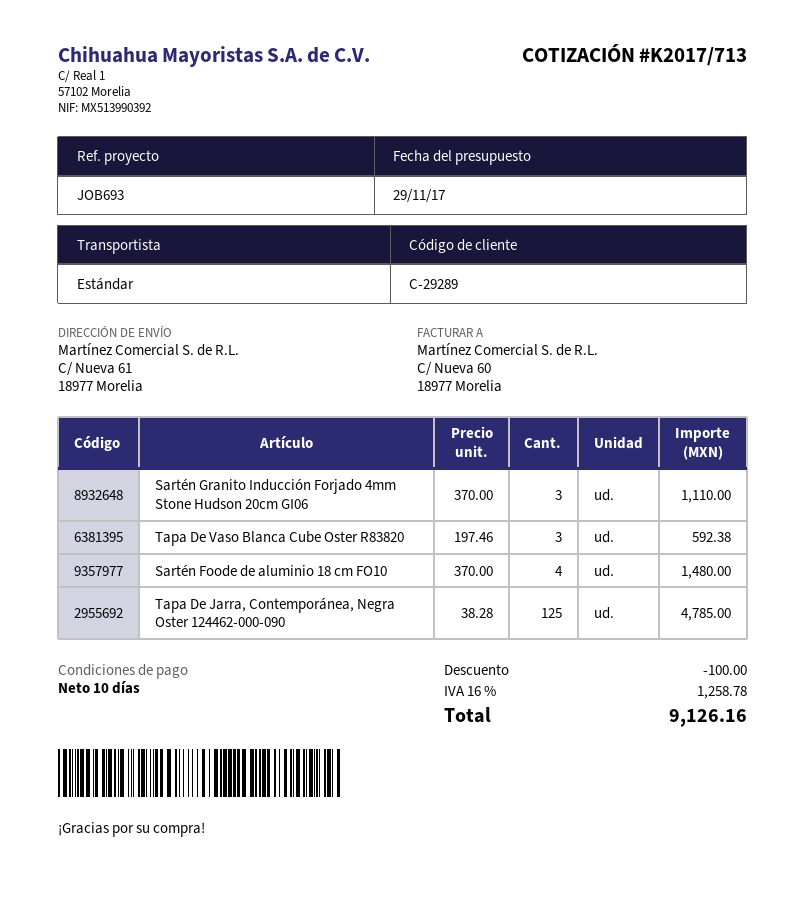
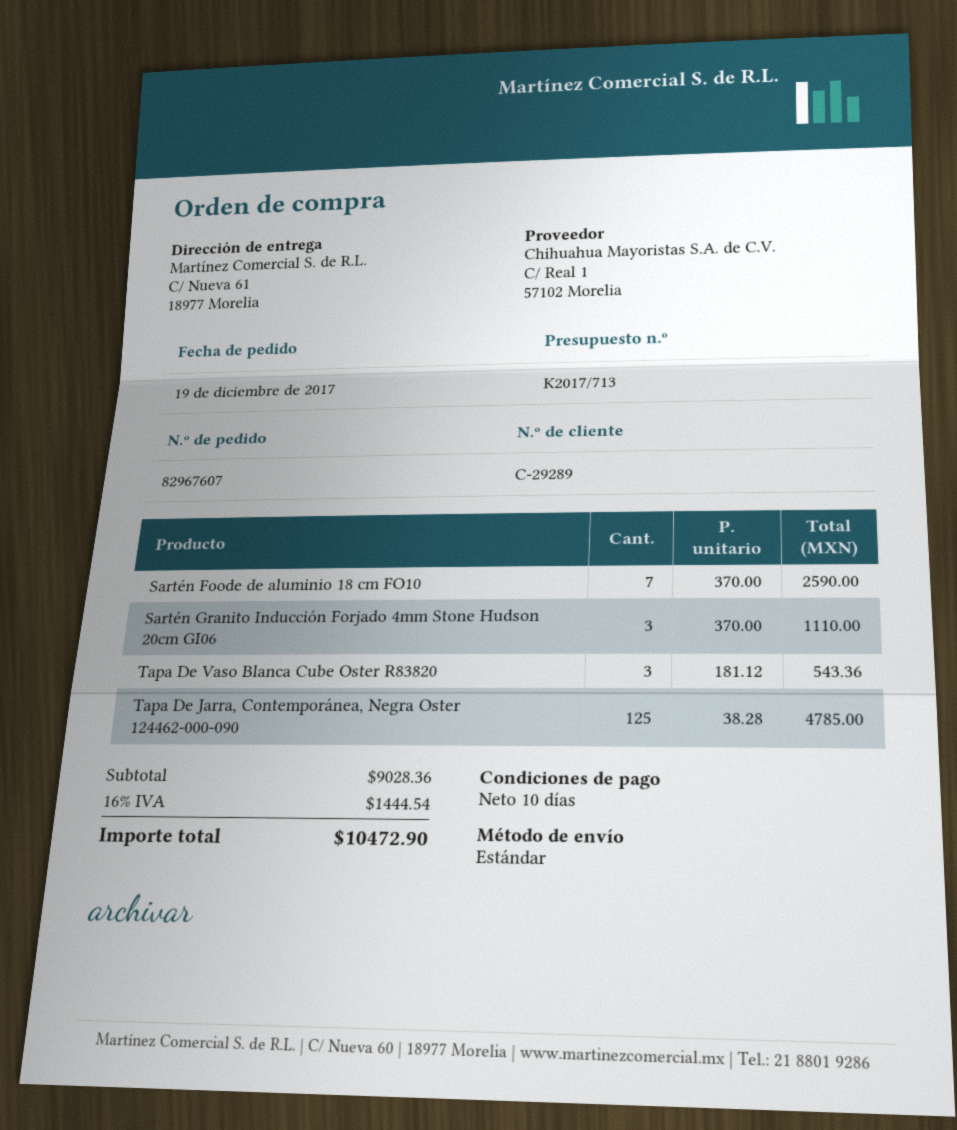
Tapa De Vaso Blanca Cube Oster R83820: 3 x 197.46 = 592.38 -> 3 x 181.12 = 543.36
Sartén Foode de aluminio 18 cm FO10: 4 x 370.00 = 1480.00 -> 7 x 370.00 = 2590.00
discount: 100.00 -> none
tax: 16% = 1258.78 -> 16% = 1444.54
total: 9126.16 -> 10472.90

